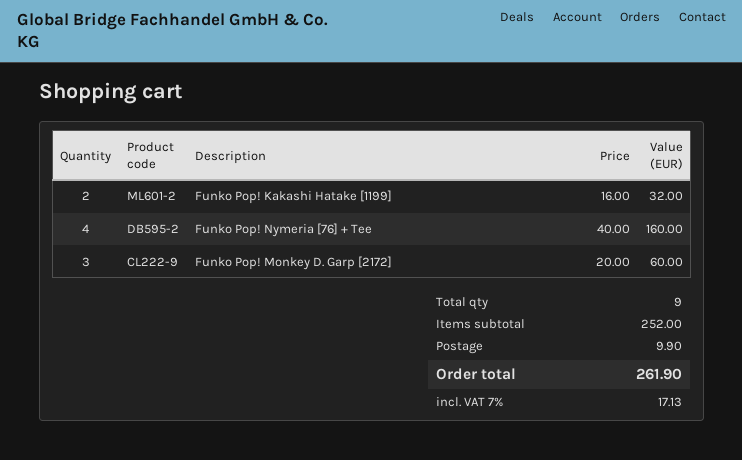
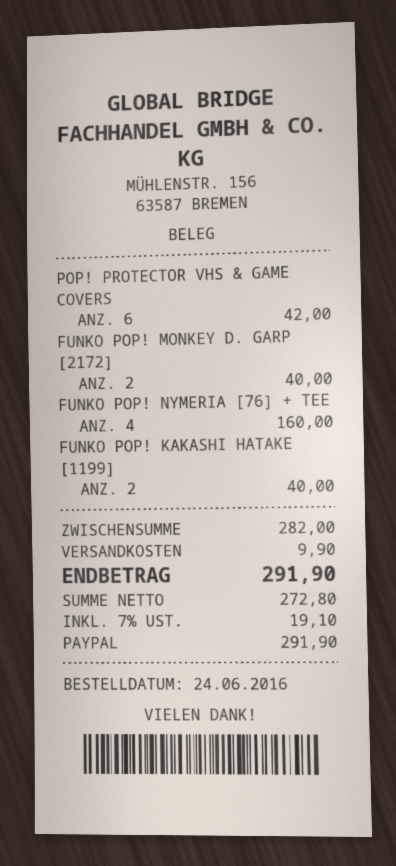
Funko Pop! Kakashi Hatake [1199]: 2 for 32.00 -> 2 for 40.00
Funko Pop! Monkey D. Garp [2172]: 3 for 60.00 -> 2 for 40.00
POP! PROTECTOR VHS & GAME COVERS: none -> 6 for 42.00
subtotal: 252.00 -> 282.00
tax: 7% = 17.13 -> 7% = 19.10
total: 261.90 -> 291.90

